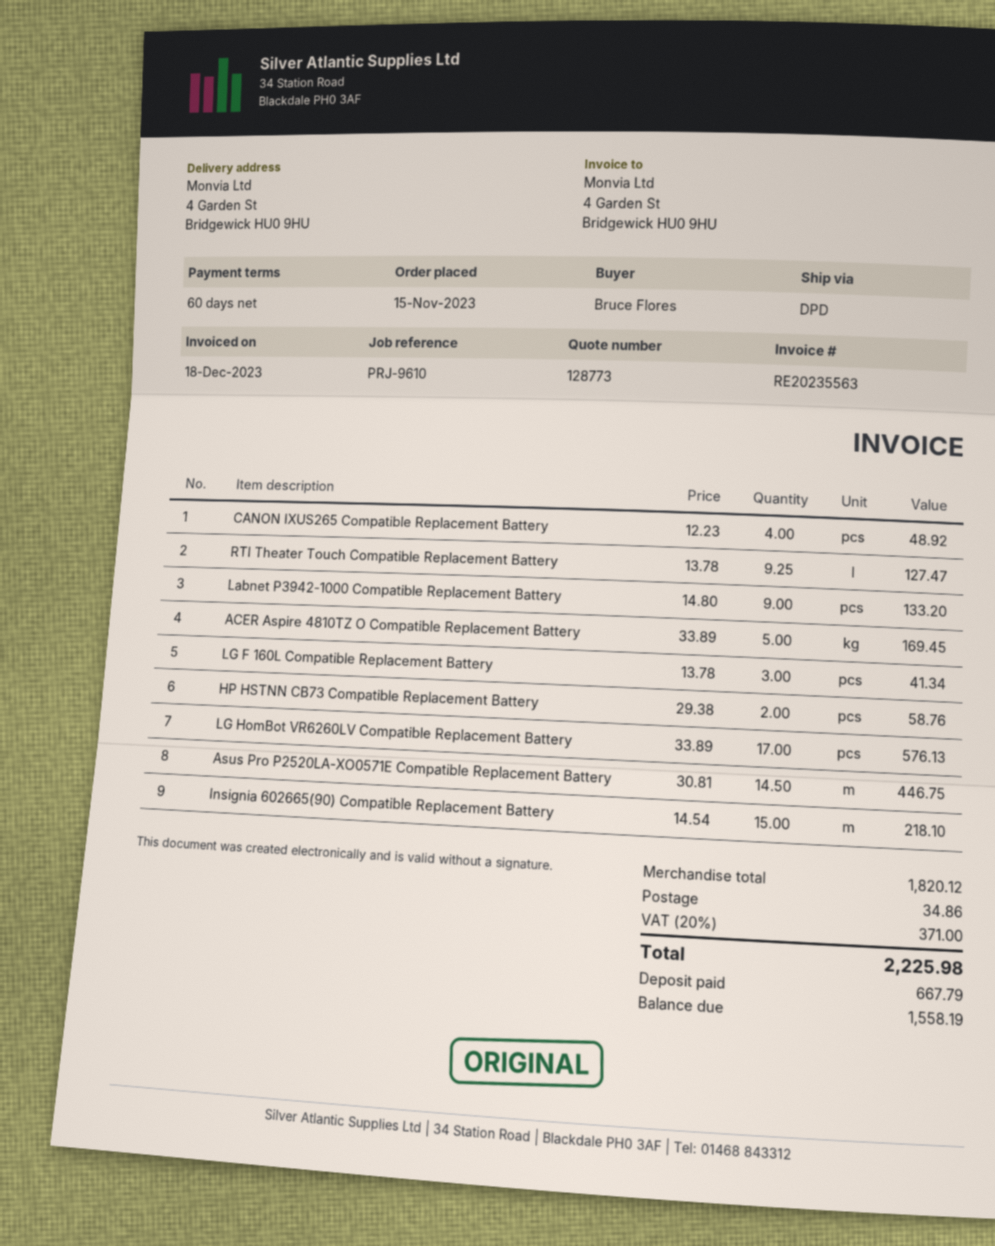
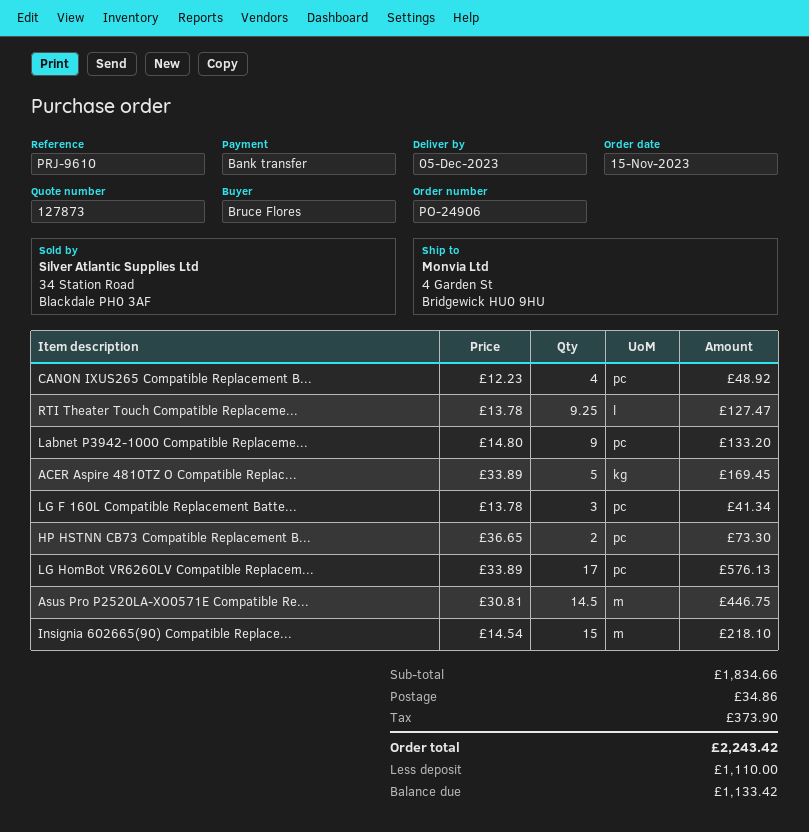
quote number: 128773 -> 127873
HP HSTNN CB73 Compatible Replacement Battery: 2 x 29.38 = 58.76 -> 2 x 36.65 = 73.30
subtotal: 1820.12 -> 1834.66
tax: 371.00 -> 373.90
total: 2225.98 -> 2243.42
deposit: 667.79 -> 1110.00
balance: 1558.19 -> 1133.42

